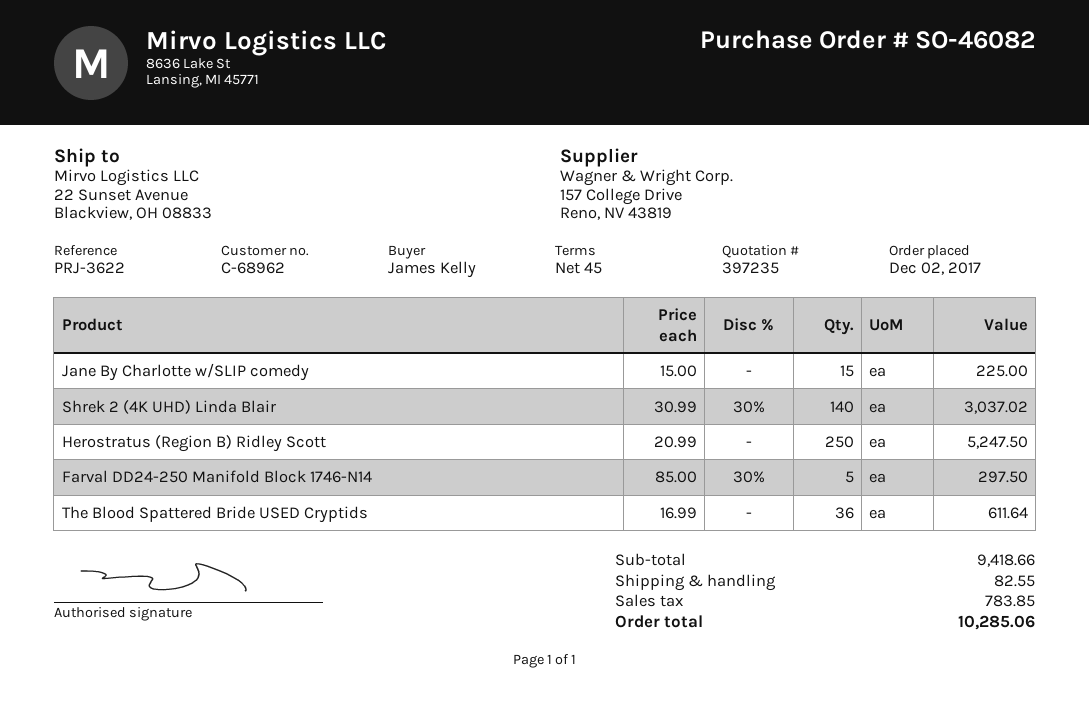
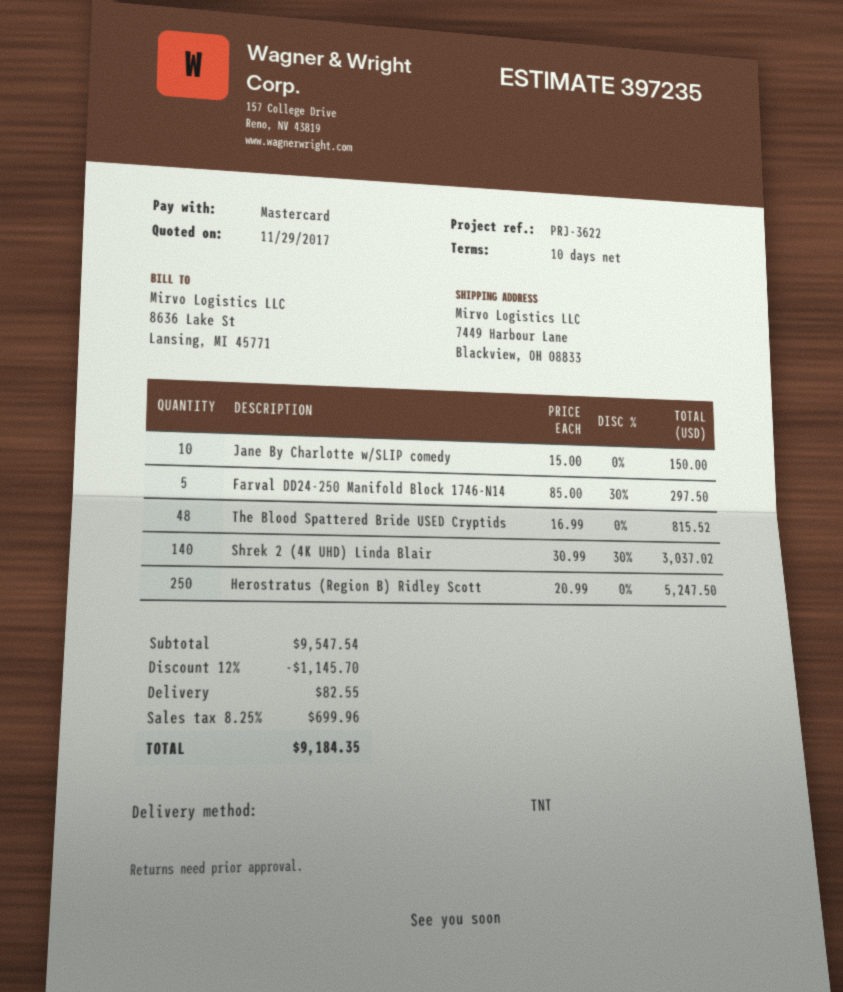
payment terms: 45 days -> 10 days
ship to: 22 Sunset Avenue, Blackview, OH 08833 -> 7449 Harbour Lane, Blackview, OH 08833
Jane By Charlotte w/SLIP comedy: 15 x 15.00 = 225.00 -> 10 x 15.00 = 150.00
The Blood Spattered Bride USED Cryptids: 36 x 16.99 = 611.64 -> 48 x 16.99 = 815.52
subtotal: 9418.66 -> 9547.54
discount: none -> 12% = 1145.70
tax: 783.85 -> 699.96
total: 10285.06 -> 9184.35

